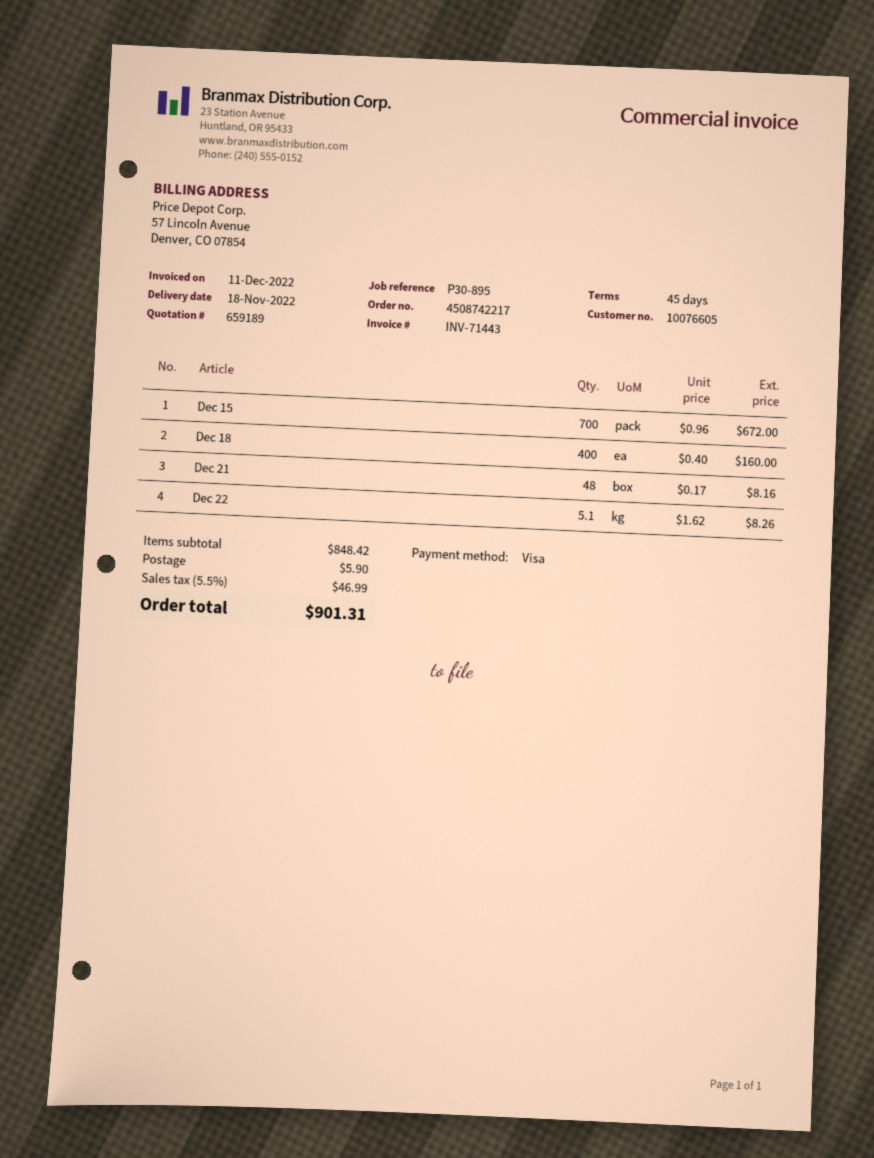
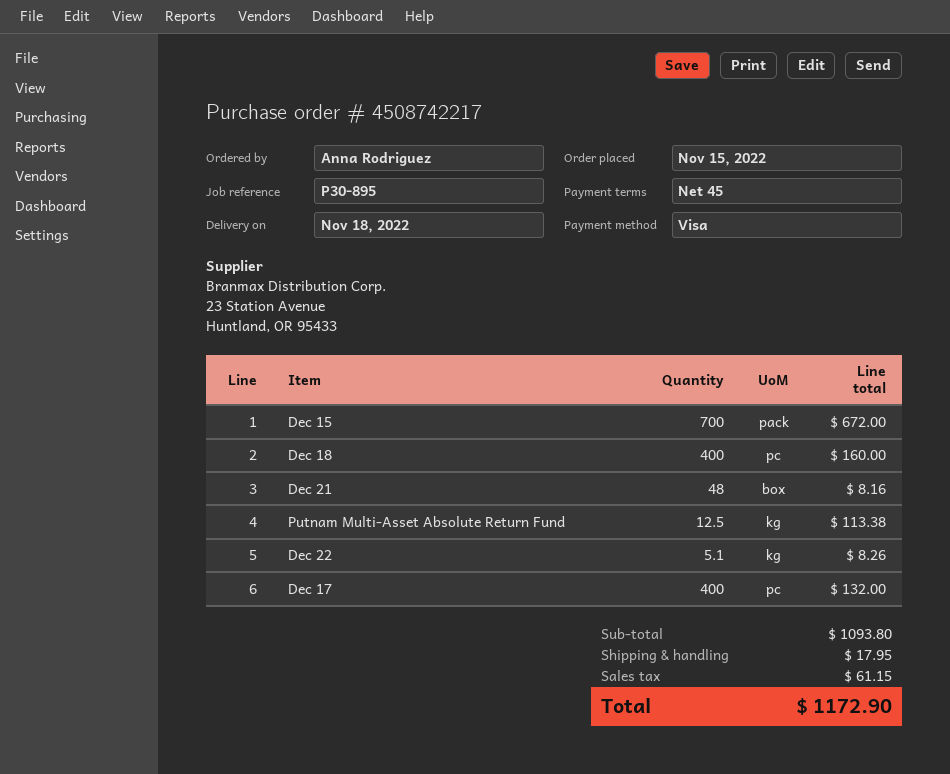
Putnam Multi-Asset Absolute Return Fund: none -> 12.5 for 113.38
Dec 17: none -> 400 for 132.00
subtotal: 848.42 -> 1093.80
shipping: 5.90 -> 17.95
tax: 46.99 -> 61.15
total: 901.31 -> 1172.90

